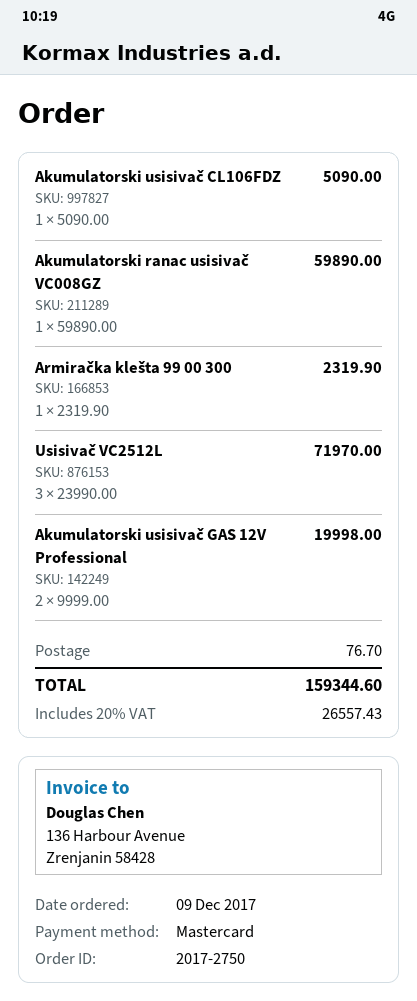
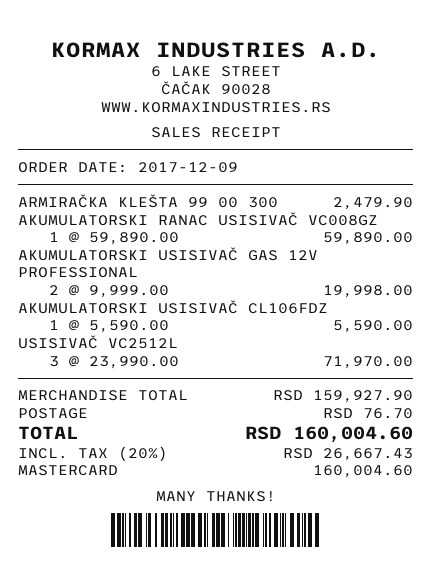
Akumulatorski usisivač CL106FDZ: 1 x 5090.00 = 5090.00 -> 1 x 5590.00 = 5590.00
Armiračka klešta 99 00 300: 1 x 2319.90 = 2319.90 -> 1 x 2479.90 = 2479.90
tax: 20% = 26557.43 -> 20% = 26667.43
total: 159344.60 -> 160004.60

